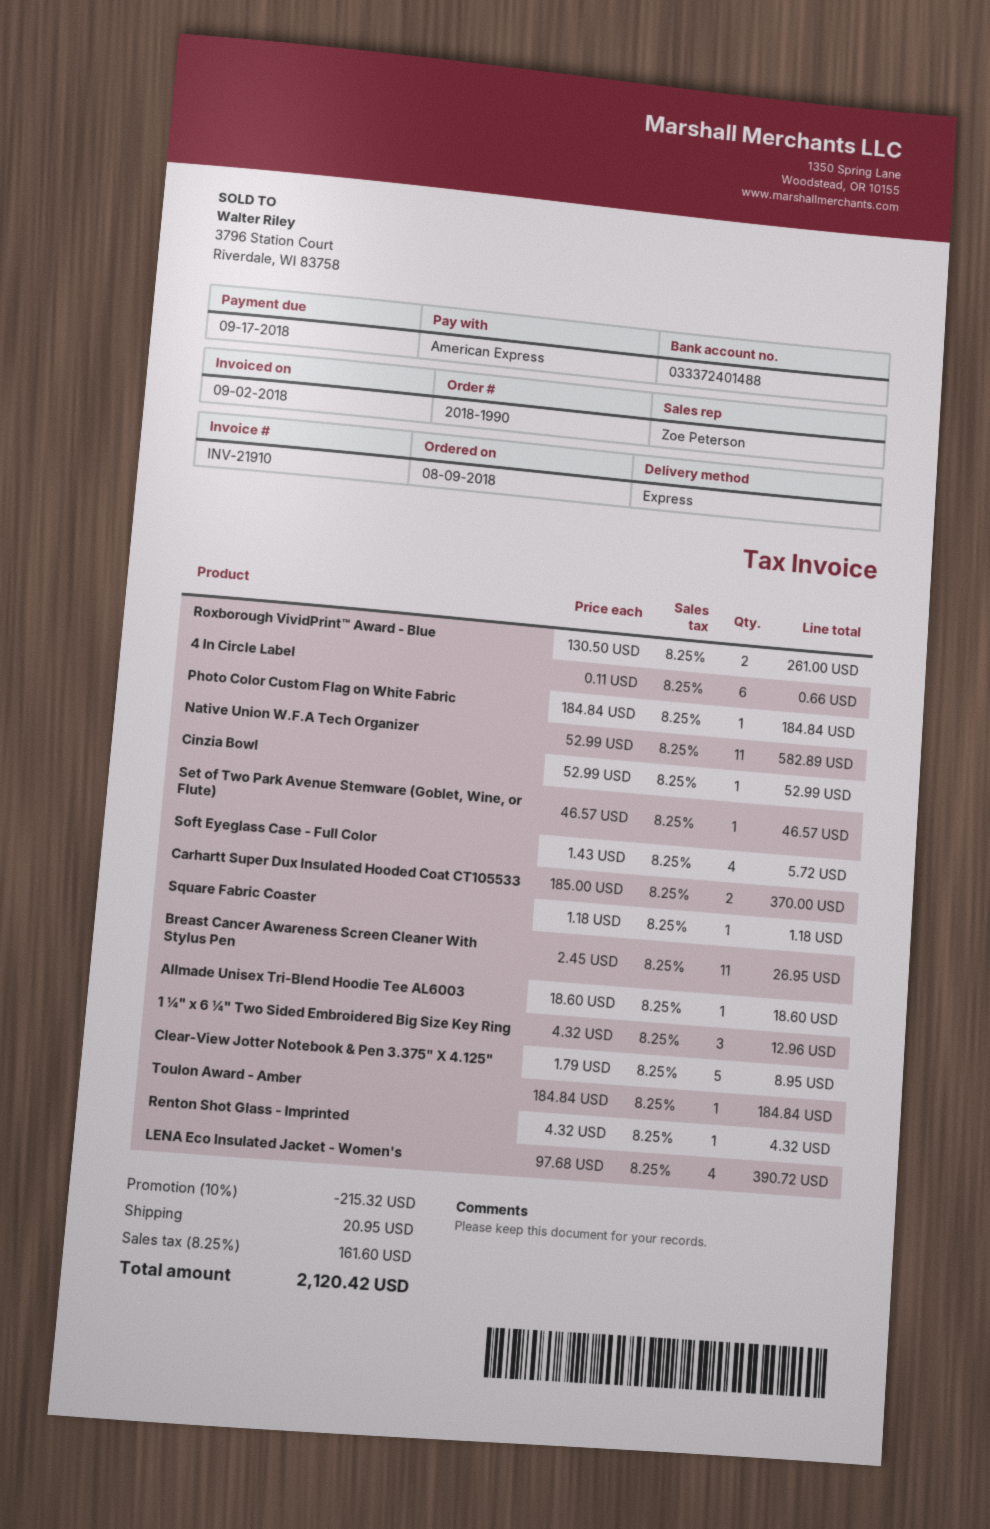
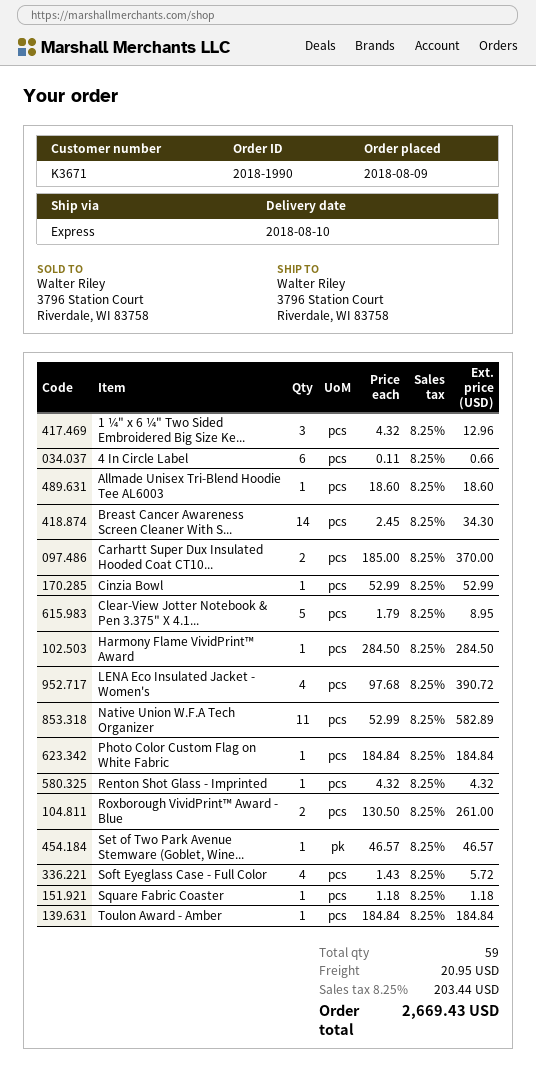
Breast Cancer Awareness Screen Cleaner With Stylus Pen: 11 x 2.45 = 26.95 -> 14 x 2.45 = 34.30
Harmony Flame VividPrint™ Award: none -> 1 x 284.50 = 284.50
discount: 10% = 215.32 -> none
tax: 8.25% = 161.60 -> 8.25% = 203.44
total: 2120.42 -> 2669.43

